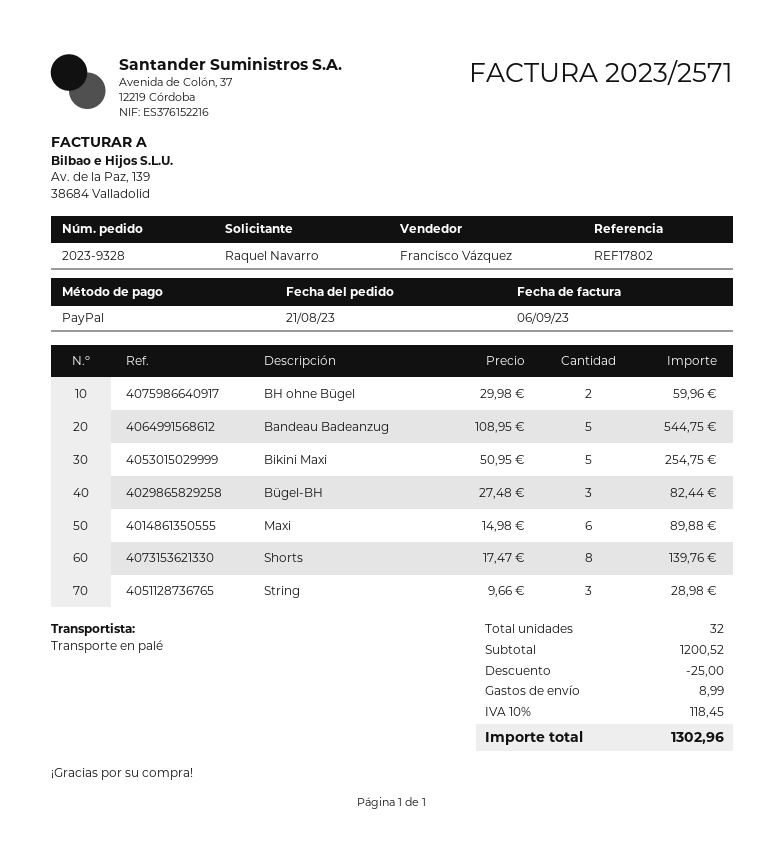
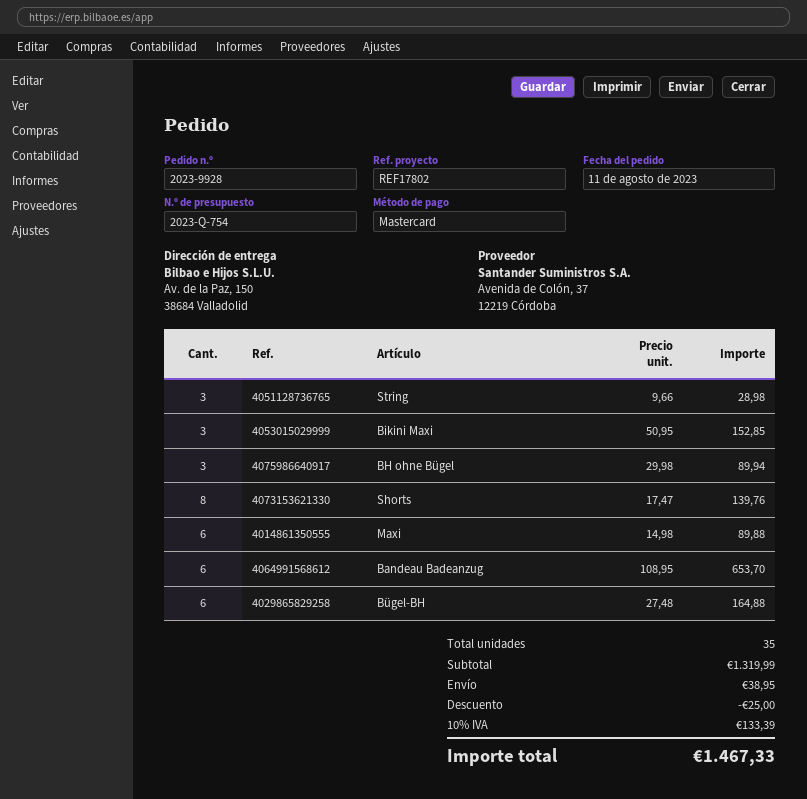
order number: 2023-9328 -> 2023-9928
order date: 2023-08-21 -> 2023-08-11
payment method: PayPal -> Mastercard
BH ohne Bügel: 2 x 29.98 = 59.96 -> 3 x 29.98 = 89.94
Bandeau Badeanzug: 5 x 108.95 = 544.75 -> 6 x 108.95 = 653.70
Bikini Maxi: 5 x 50.95 = 254.75 -> 3 x 50.95 = 152.85
Bügel-BH: 3 x 27.48 = 82.44 -> 6 x 27.48 = 164.88
total quantity: 32 -> 35
subtotal: 1200.52 -> 1319.99
shipping: 8.99 -> 38.95
tax: 10% = 118.45 -> 10% = 133.39
total: 1302.96 -> 1467.33

